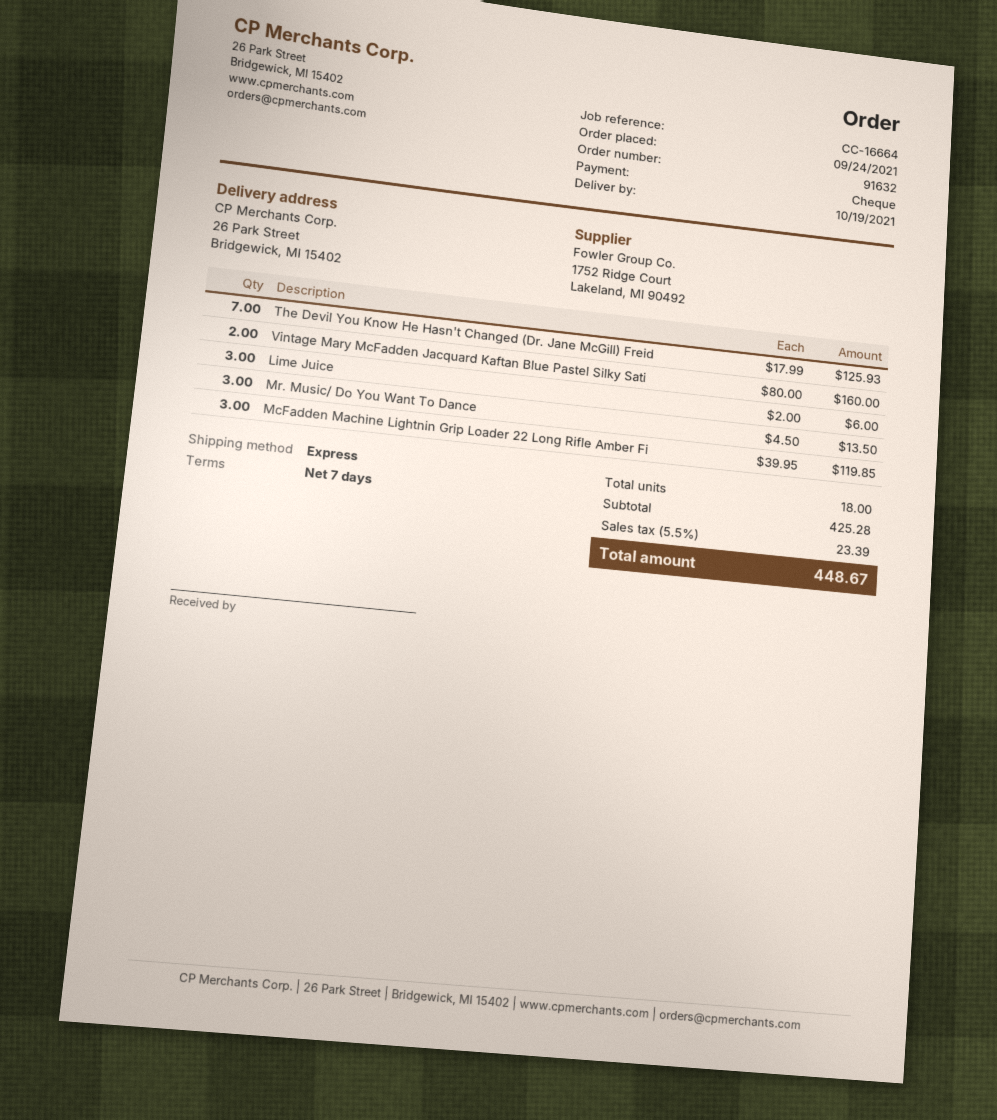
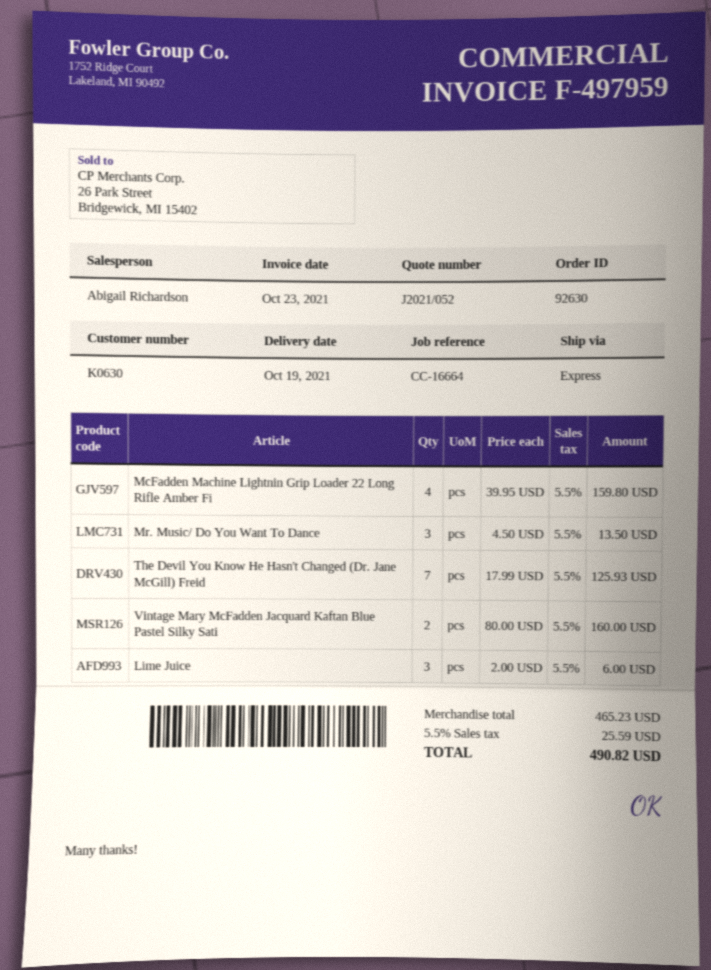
order number: 91632 -> 92630
McFadden Machine Lightnin Grip Loader 22 Long Rifle Amber Fi: 3 x 39.95 = 119.85 -> 4 x 39.95 = 159.80
subtotal: 425.28 -> 465.23
tax: 5.5% = 23.39 -> 5.5% = 25.59
total: 448.67 -> 490.82

